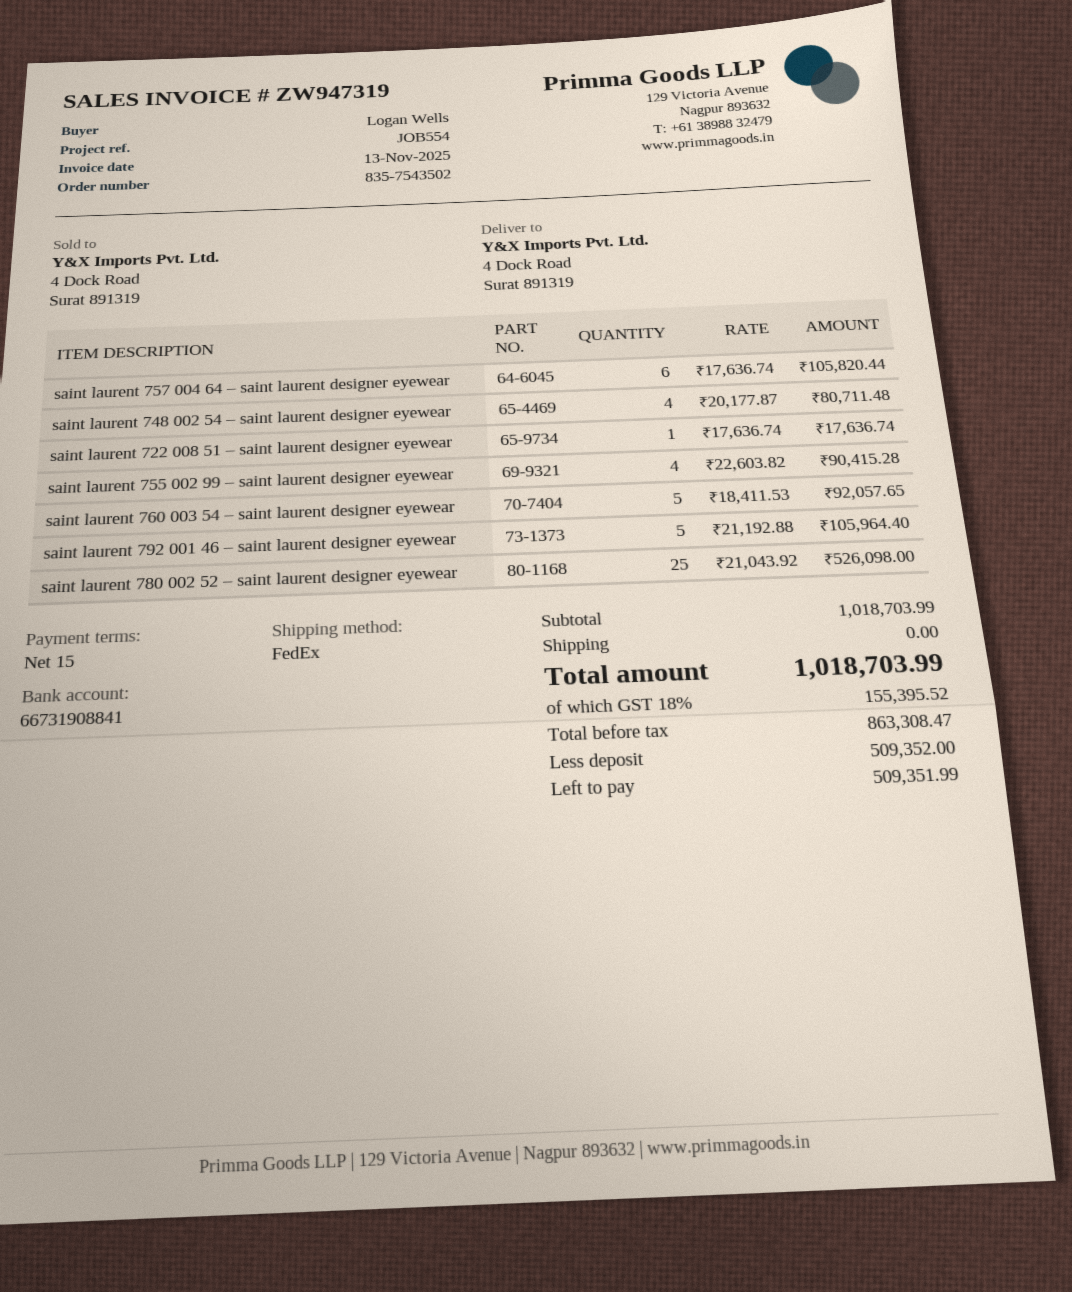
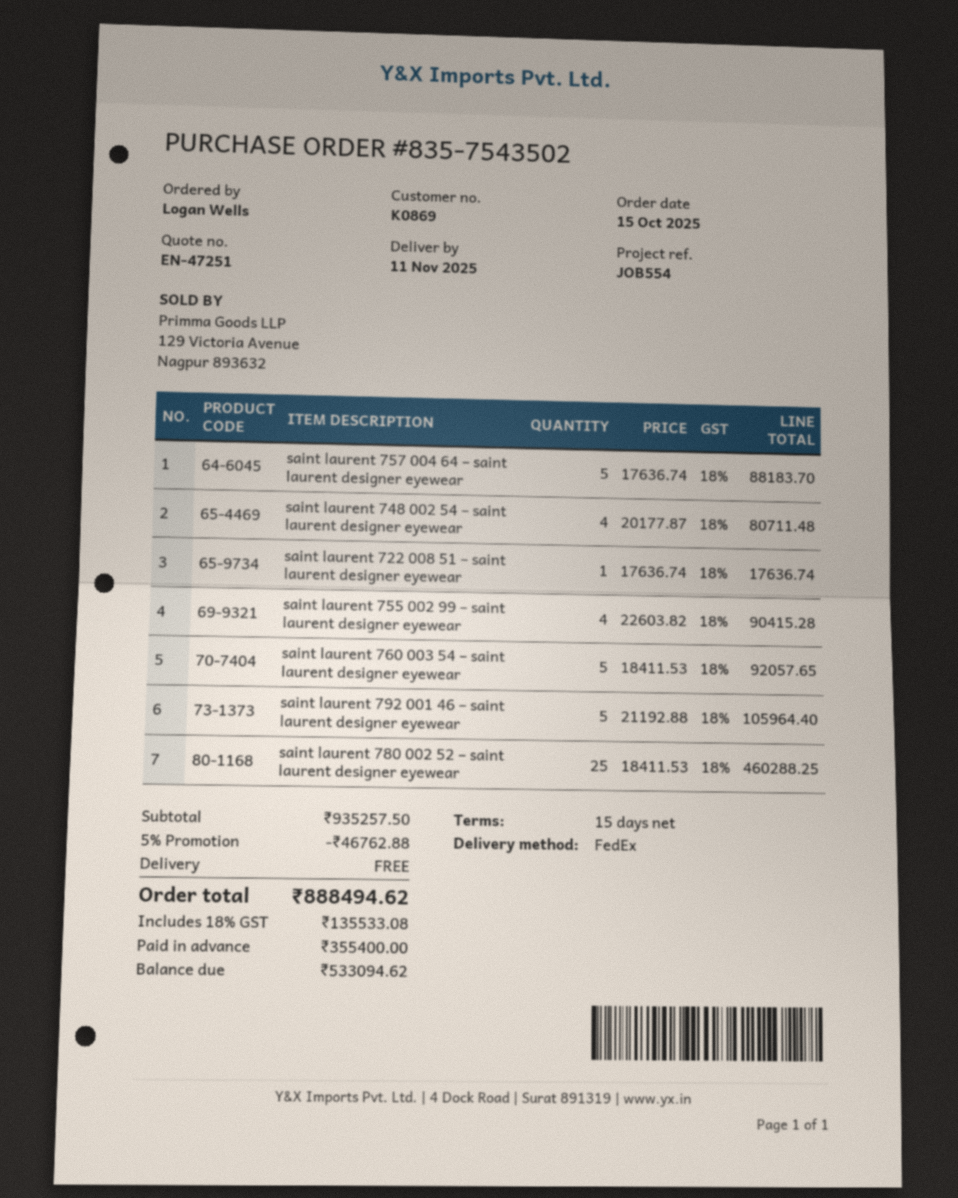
saint laurent 757 004 64 – saint laurent designer eyewear: 6 x 17636.74 = 105820.44 -> 5 x 17636.74 = 88183.70
saint laurent 780 002 52 – saint laurent designer eyewear: 25 x 21043.92 = 526098.00 -> 25 x 18411.53 = 460288.25
subtotal: 1018703.99 -> 935257.50
discount: none -> 5% = 46762.88
tax: 18% = 155395.52 -> 18% = 135533.08
total: 1018703.99 -> 888494.62
deposit: 509352.00 -> 355400.00
balance: 509351.99 -> 533094.62

